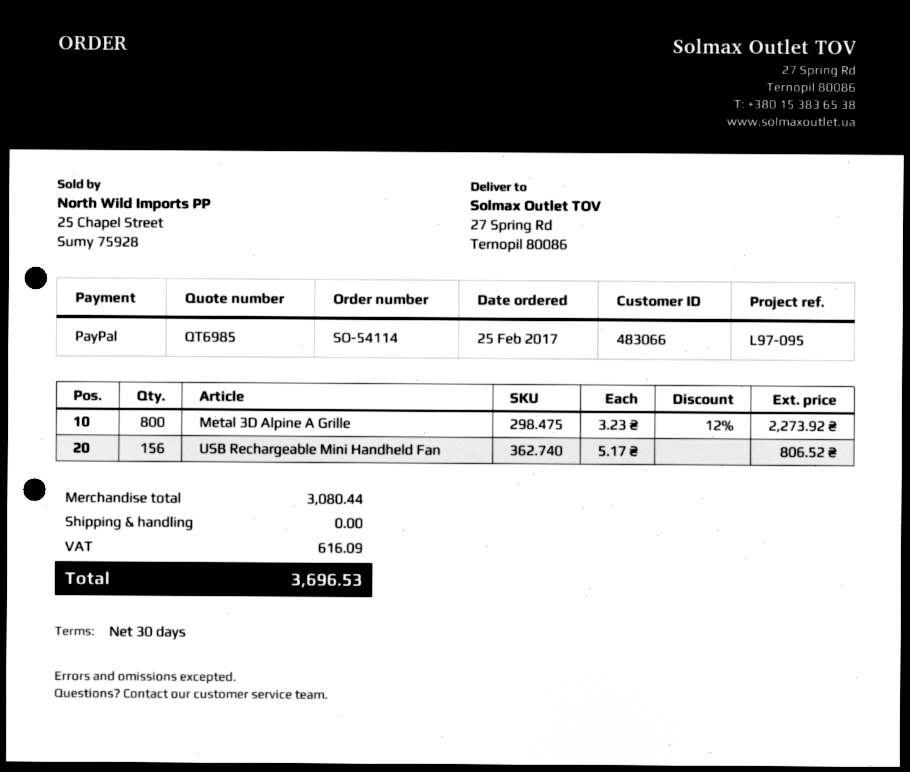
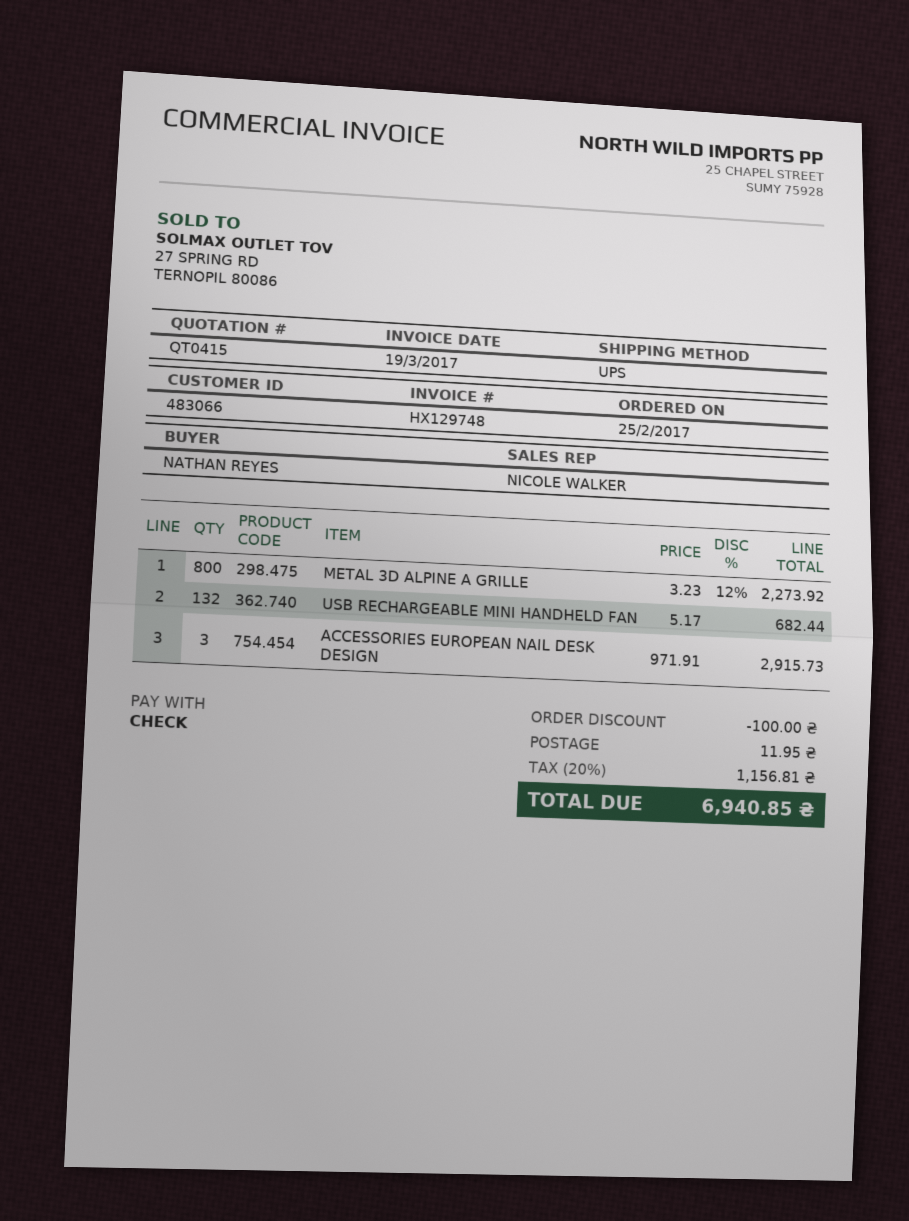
quote number: QT6985 -> QT0415
payment method: PayPal -> cheque
USB Rechargeable Mini Handheld Fan: 156 x 5.17 = 806.52 -> 132 x 5.17 = 682.44
ACCESSORIES EUROPEAN NAIL DESK DESIGN: none -> 3 x 971.91 = 2915.73
discount: none -> 100.00
shipping: 0.00 -> 11.95
tax: 616.09 -> 1156.81
total: 3696.53 -> 6940.85

